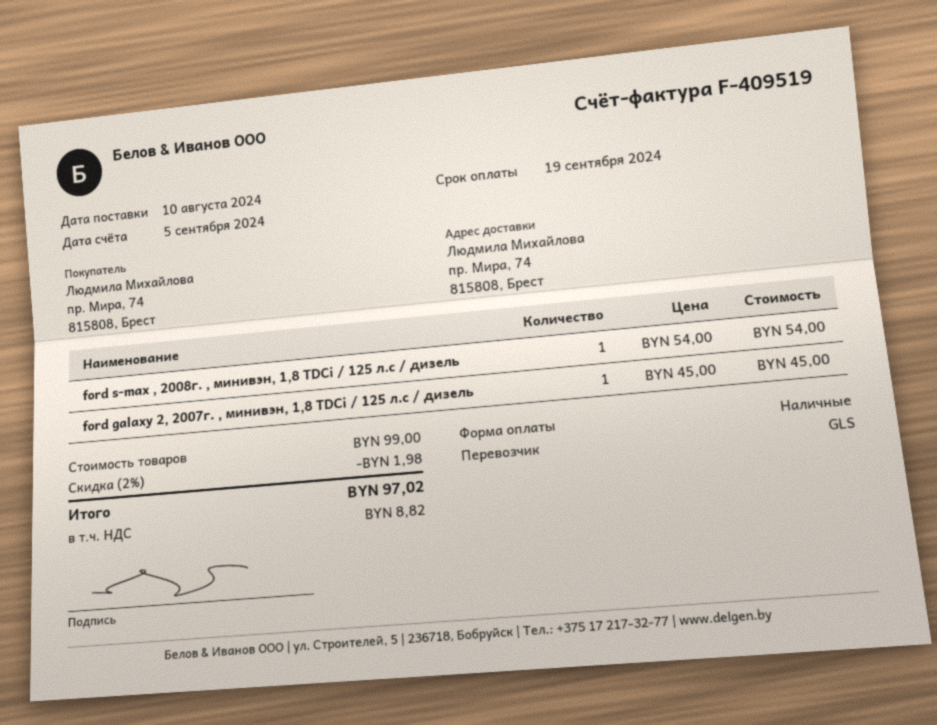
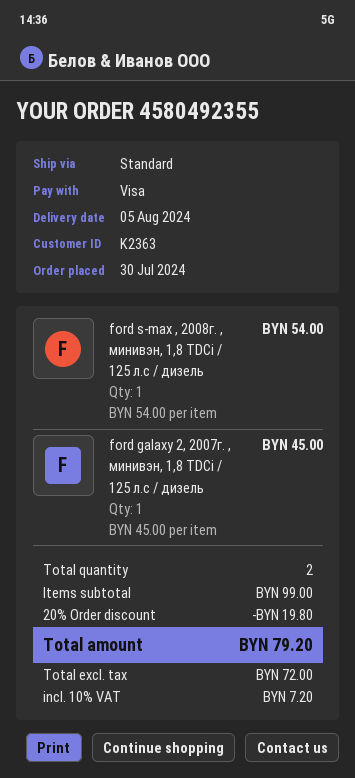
delivery date: 2024-08-10 -> 2024-08-05
payment method: cash -> Visa
shipping method: GLS -> standard
discount: 2% = 1.98 -> 20% = 19.80
tax: 8.82 -> 7.20
total: 97.02 -> 79.20

